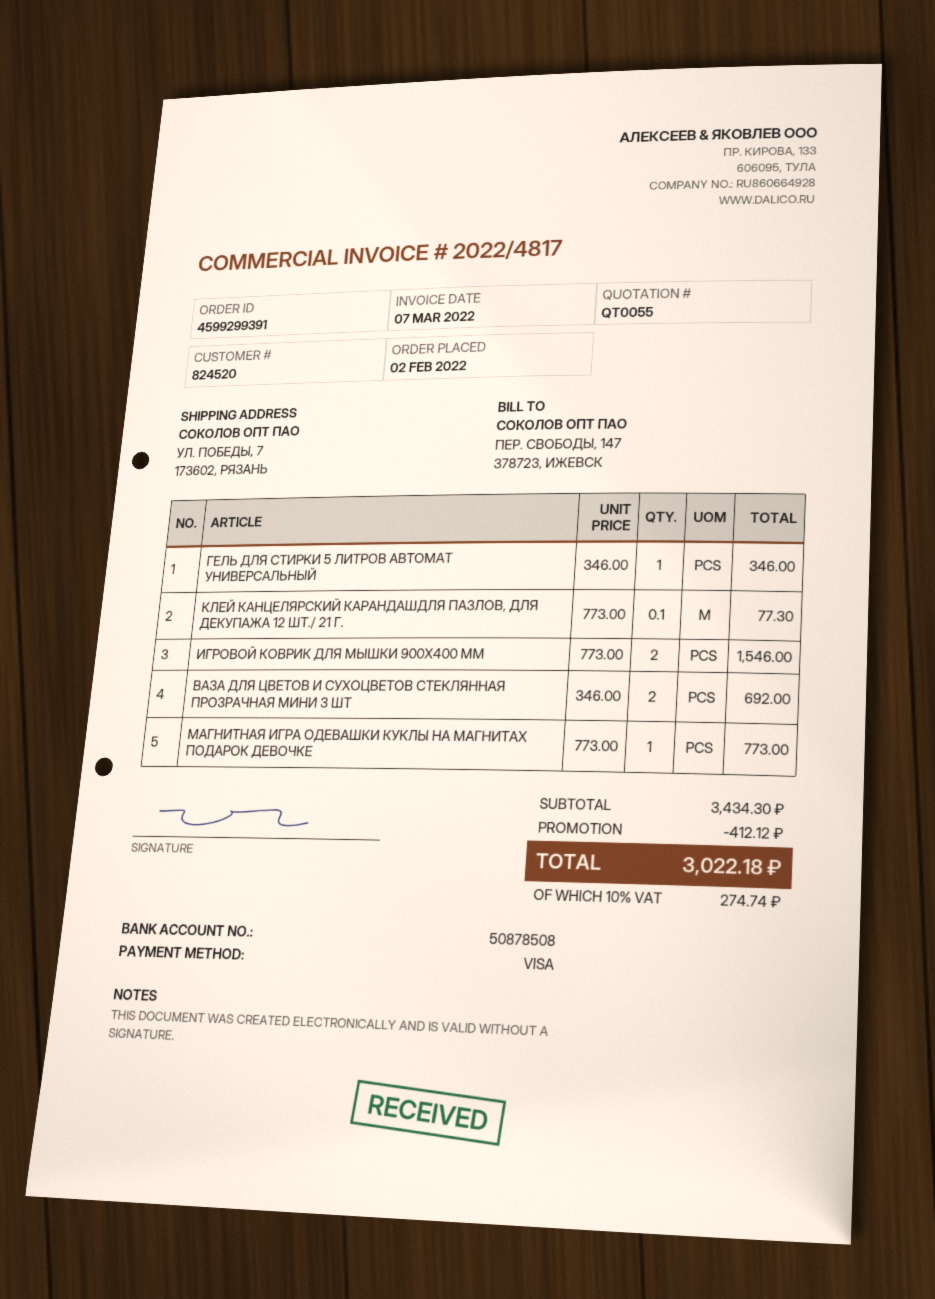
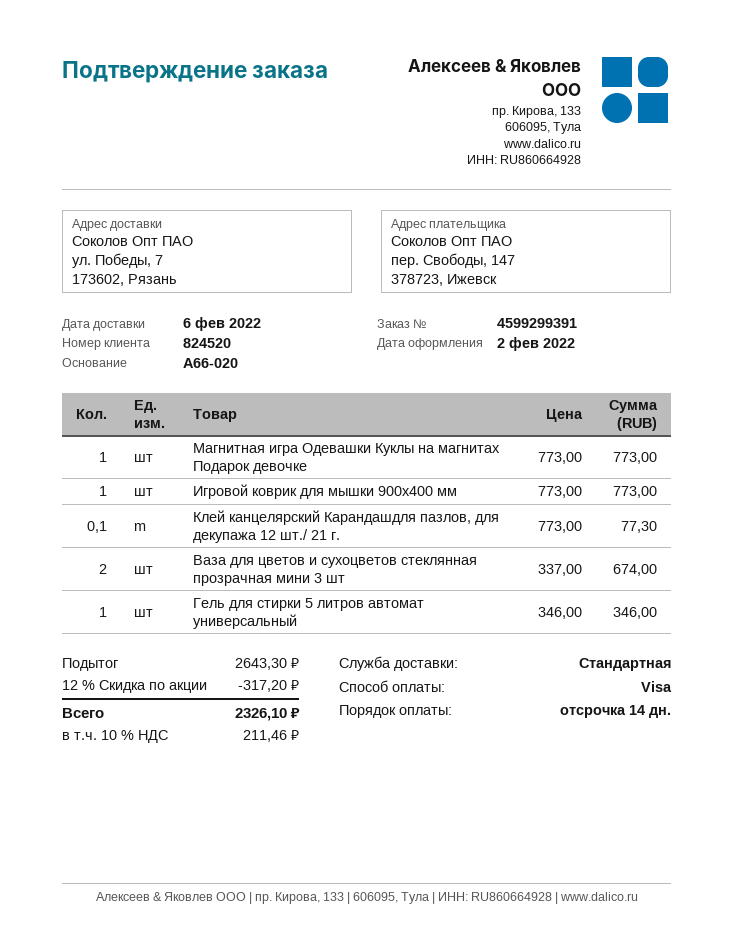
ИГРОВОЙ КОВРИК ДЛЯ МЫШКИ 900Х400 ММ: 2 x 773.00 = 1546.00 -> 1 x 773.00 = 773.00
ВАЗА ДЛЯ ЦВЕТОВ И СУХОЦВЕТОВ СТЕКЛЯННАЯ ПРОЗРАЧНАЯ МИНИ 3 ШТ: 2 x 346.00 = 692.00 -> 2 x 337.00 = 674.00
subtotal: 3434.30 -> 2643.30
discount: 412.12 -> 317.20
tax: 10% = 274.74 -> 10% = 211.46
total: 3022.18 -> 2326.10

